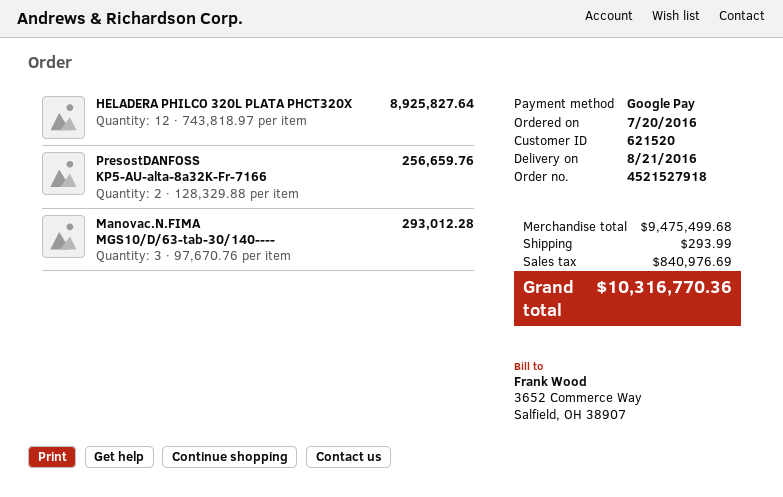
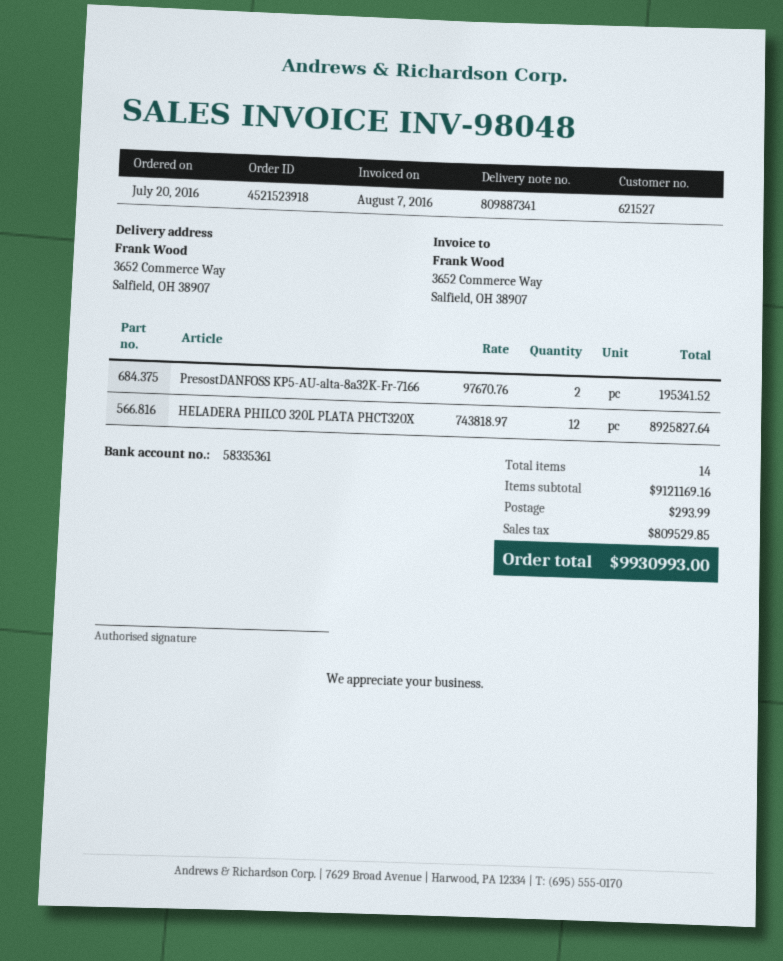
order number: 4521527918 -> 4521523918
customer number: 621520 -> 621527
PresostDANFOSS KP5-AU-alta-8a32K-Fr-7166: 2 x 128329.88 = 256659.76 -> 2 x 97670.76 = 195341.52
Manovac.N.FIMA MGS10/D/63-tab-30/140----: 3 x 97670.76 = 293012.28 -> none
subtotal: 9475499.68 -> 9121169.16
tax: 840976.69 -> 809529.85
total: 10316770.36 -> 9930993.00

